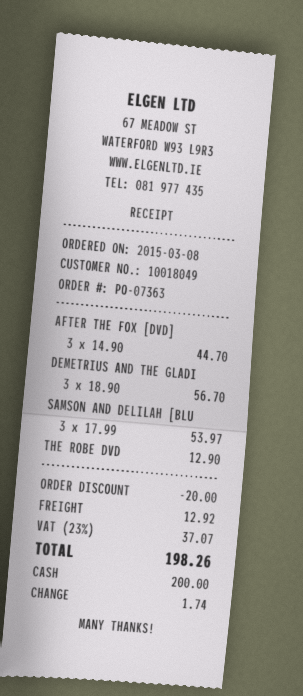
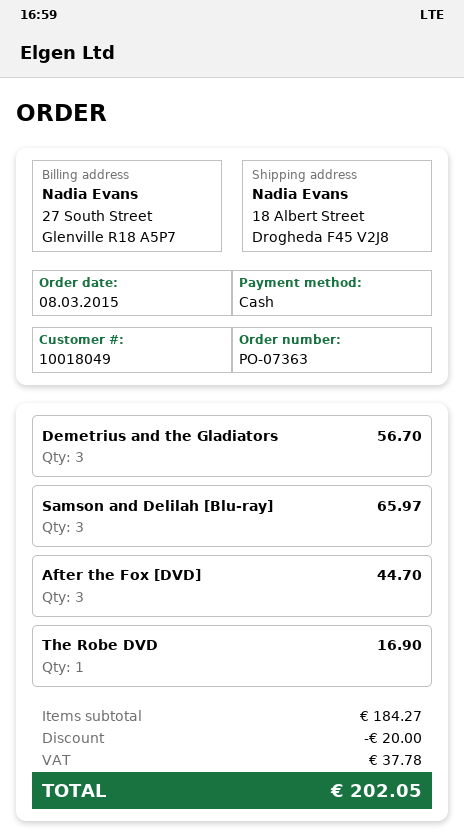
SAMSON AND DELILAH [BLU: 3 for 53.97 -> 3 for 65.97
THE ROBE DVD: 1 for 12.90 -> 1 for 16.90
shipping: 12.92 -> none
tax: 37.07 -> 37.78
total: 198.26 -> 202.05

